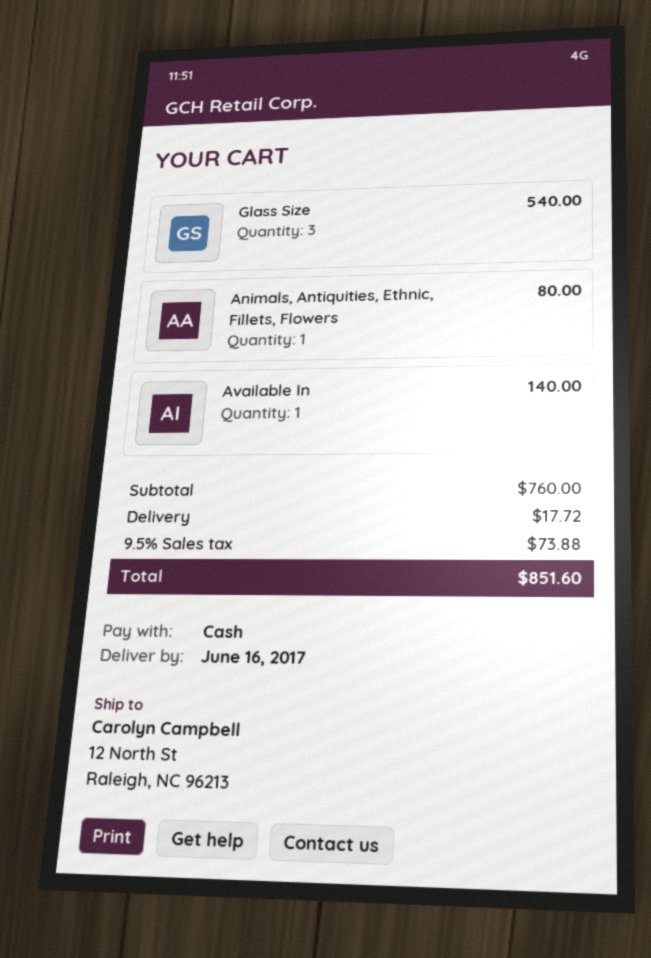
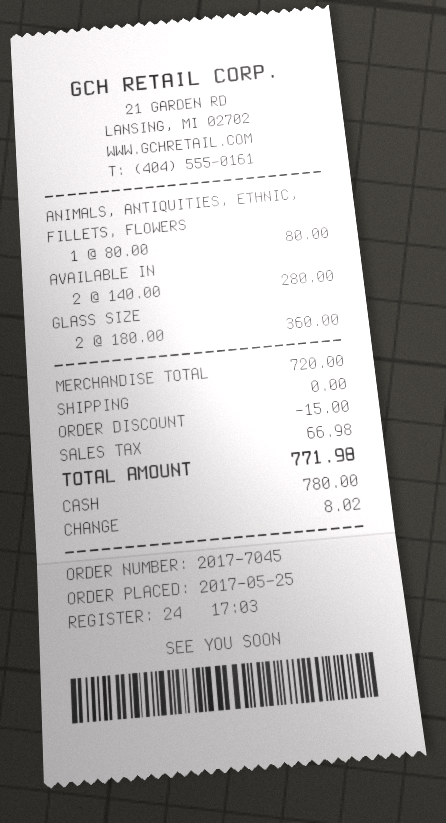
Glass Size: 3 for 540.00 -> 2 for 360.00
Available In: 1 for 140.00 -> 2 for 280.00
subtotal: 760.00 -> 720.00
discount: none -> 15.00
shipping: 17.72 -> 0.00
tax: 73.88 -> 66.98
total: 851.60 -> 771.98

